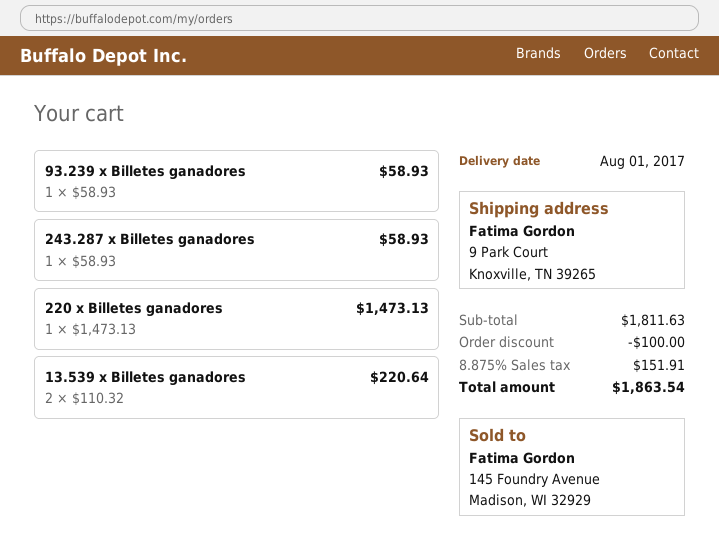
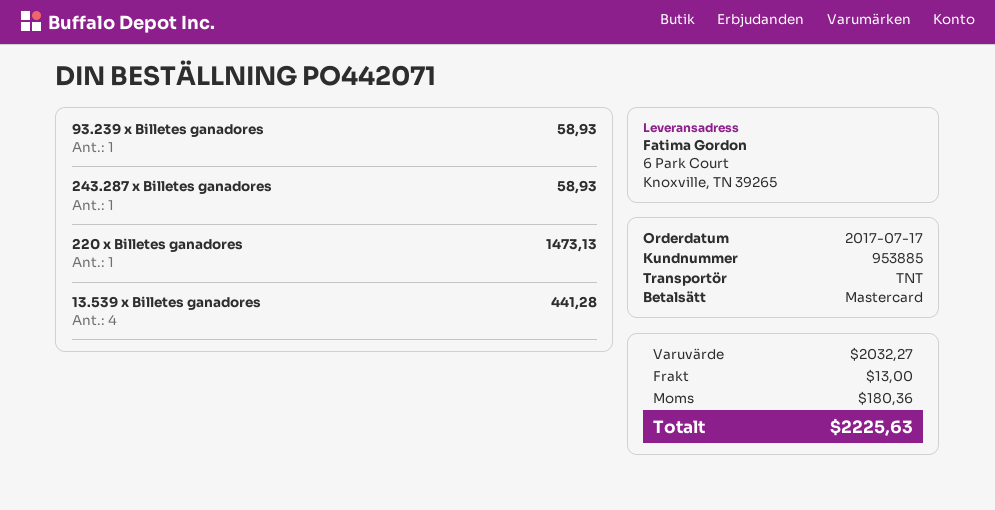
ship to: 9 Park Court, Knoxville, TN 39265 -> 6 Park Court, Knoxville, TN 39265
13.539 x Billetes ganadores: 2 for 220.64 -> 4 for 441.28
subtotal: 1811.63 -> 2032.27
discount: 100.00 -> none
shipping: none -> 13.00
tax: 151.91 -> 180.36
total: 1863.54 -> 2225.63

